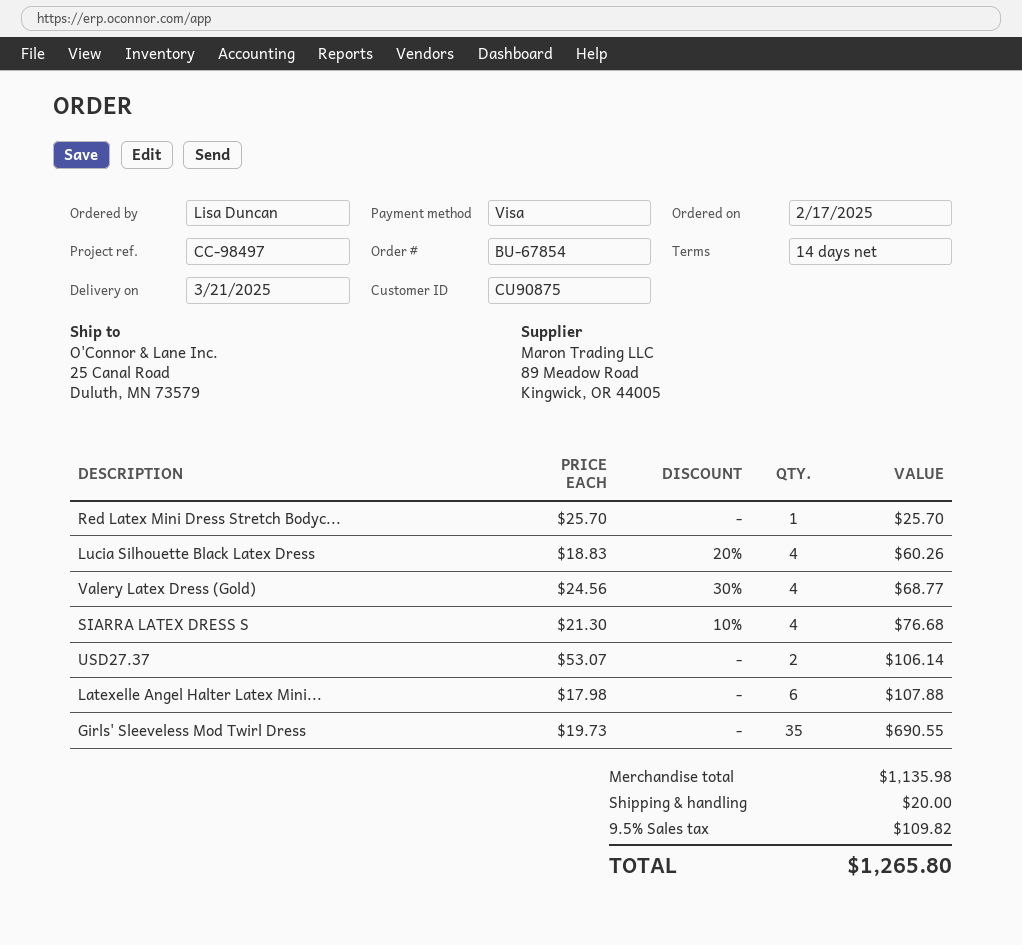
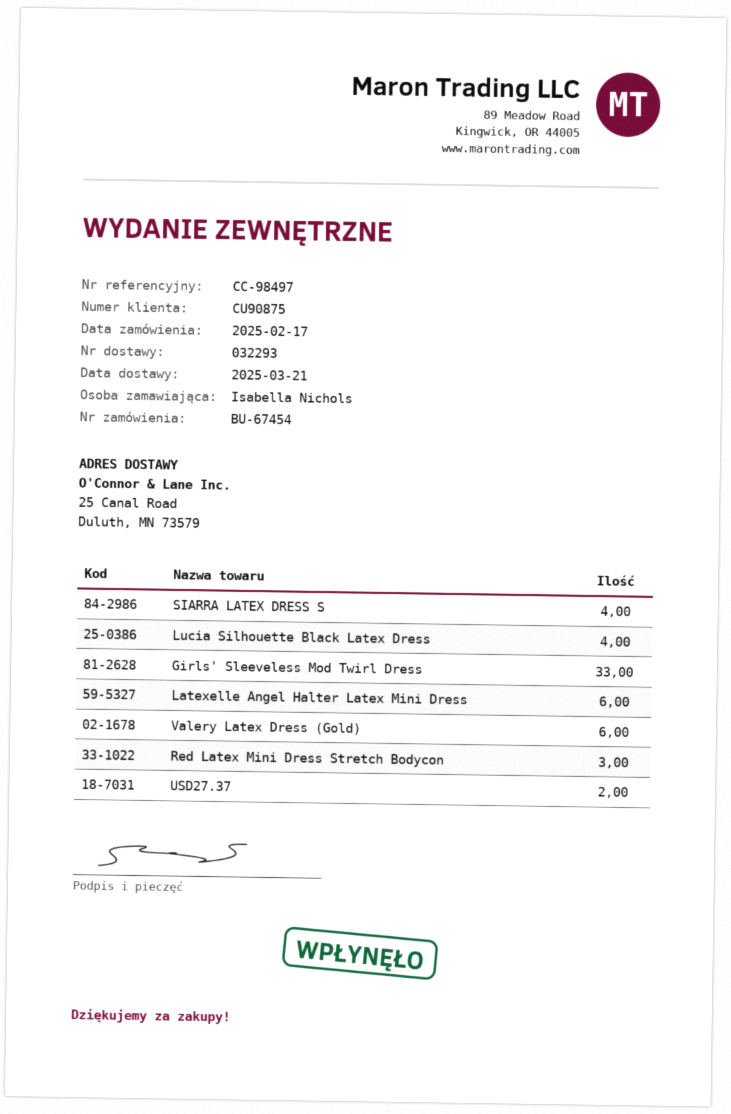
order number: BU-67854 -> BU-67454
ordered by: Lisa Duncan -> Isabella Nichols
Red Latex Mini Dress Stretch Bodyc...: 1 -> 3
Valery Latex Dress (Gold): 4 -> 6
Girls' Sleeveless Mod Twirl Dress: 35 -> 33

